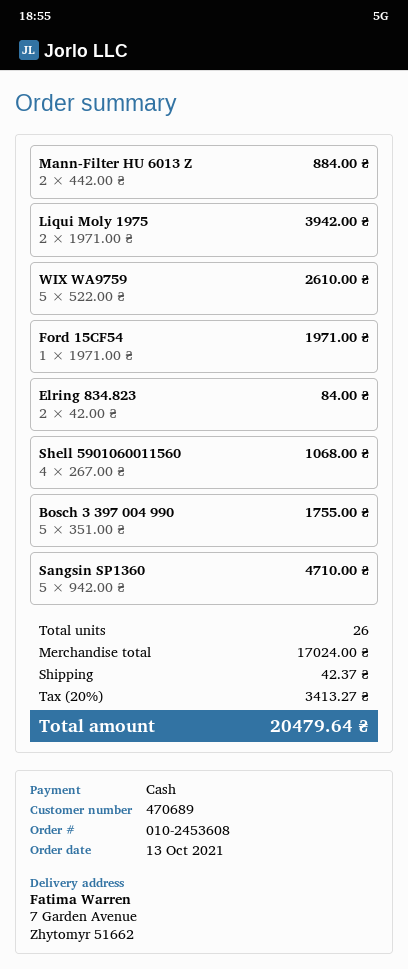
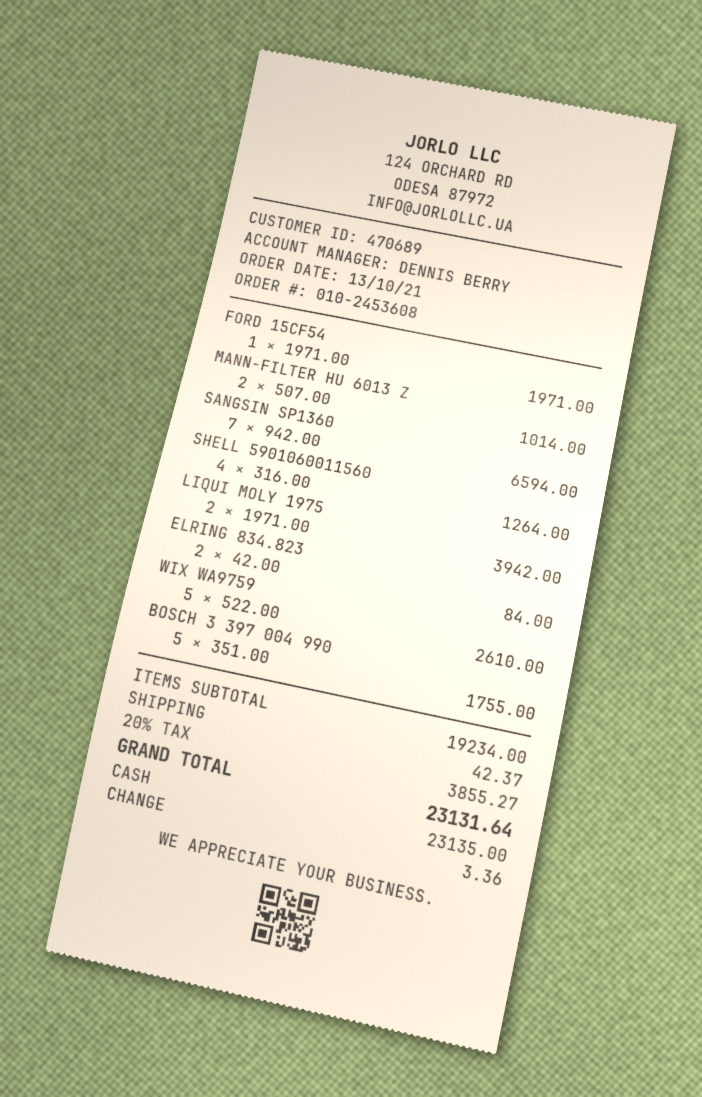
Mann-Filter HU 6013 Z: 2 x 442.00 = 884.00 -> 2 x 507.00 = 1014.00
Shell 5901060011560: 4 x 267.00 = 1068.00 -> 4 x 316.00 = 1264.00
Sangsin SP1360: 5 x 942.00 = 4710.00 -> 7 x 942.00 = 6594.00
subtotal: 17024.00 -> 19234.00
tax: 20% = 3413.27 -> 20% = 3855.27
total: 20479.64 -> 23131.64

